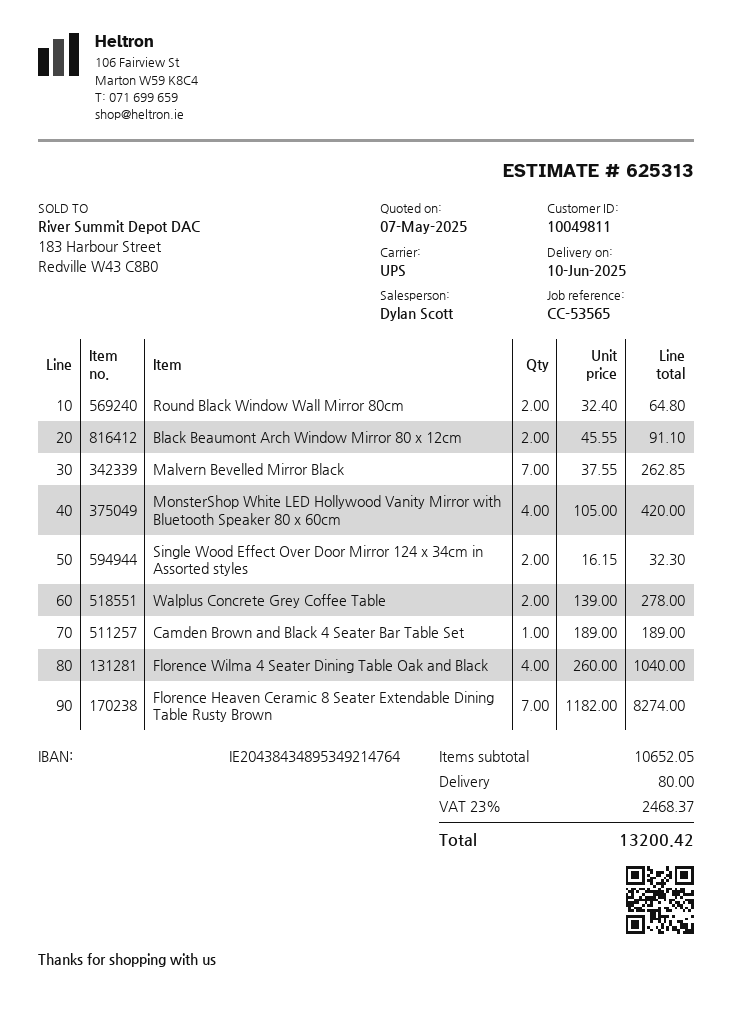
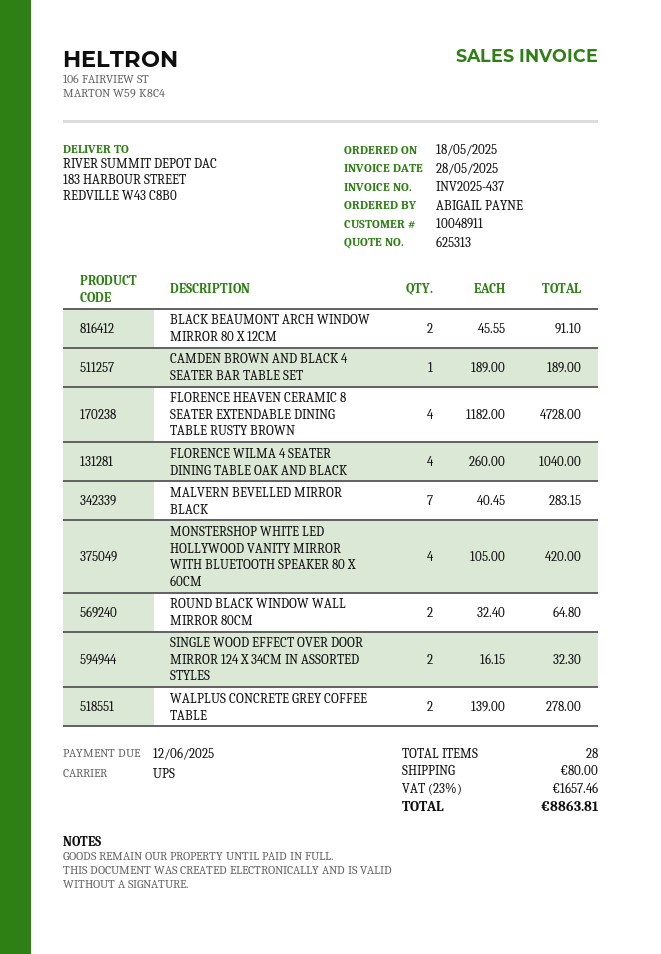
customer number: 10049811 -> 10048911
Malvern Bevelled Mirror Black: 7 x 37.55 = 262.85 -> 7 x 40.45 = 283.15
Florence Heaven Ceramic 8 Seater Extendable Dining Table Rusty Brown: 7 x 1182.00 = 8274.00 -> 4 x 1182.00 = 4728.00
tax: 23% = 2468.37 -> 23% = 1657.46
total: 13200.42 -> 8863.81

